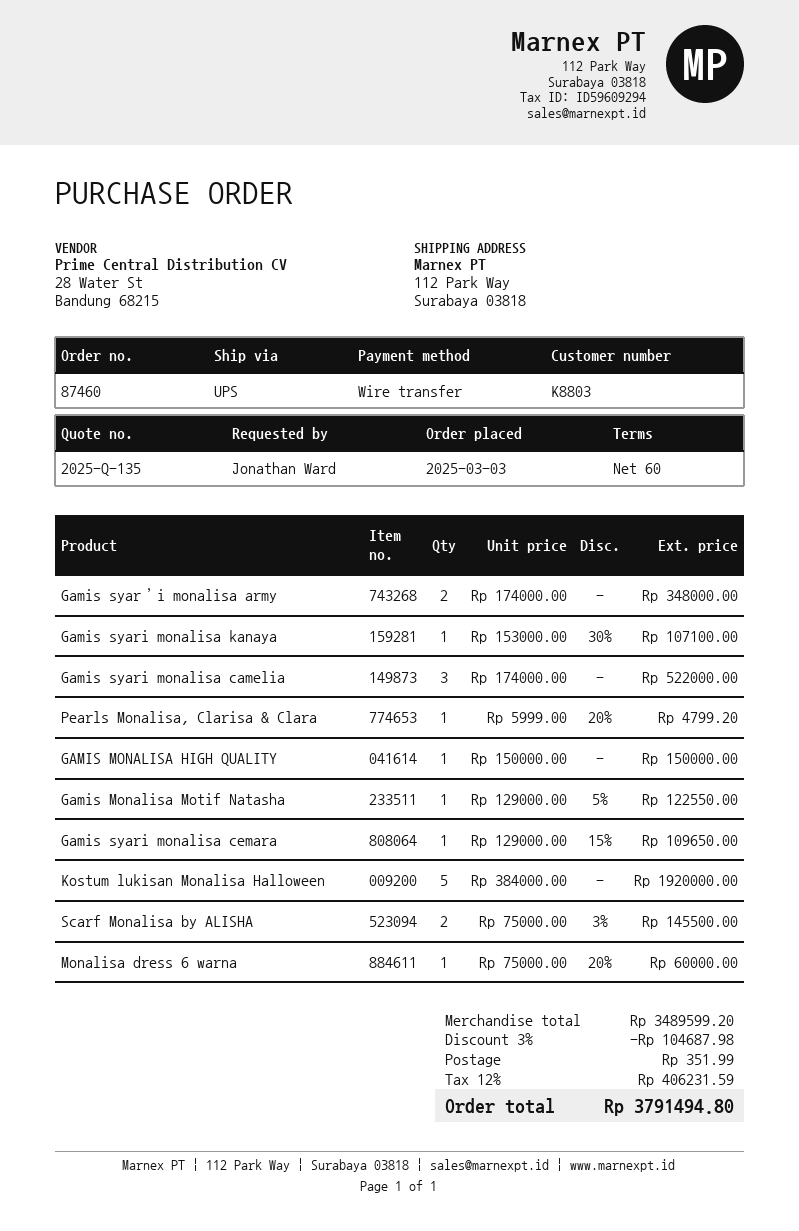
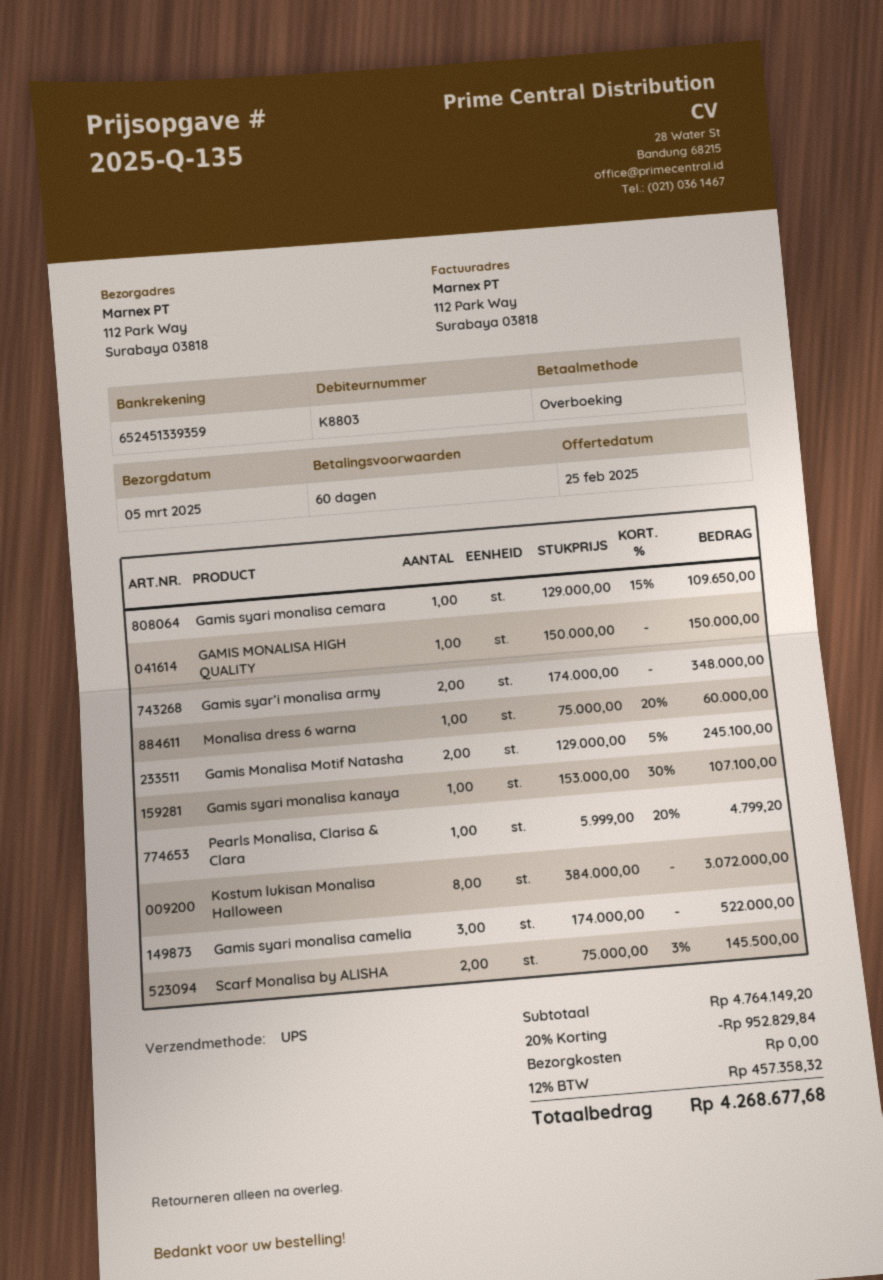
Gamis Monalisa Motif Natasha: 1 x 129000.00 - 5% = 122550.00 -> 2 x 129000.00 - 5% = 245100.00
Kostum lukisan Monalisa Halloween: 5 x 384000.00 = 1920000.00 -> 8 x 384000.00 = 3072000.00
subtotal: 3489599.20 -> 4764149.20
discount: 3% = 104687.98 -> 20% = 952829.84
shipping: 351.99 -> 0.00
tax: 12% = 406231.59 -> 12% = 457358.32
total: 3791494.80 -> 4268677.68

